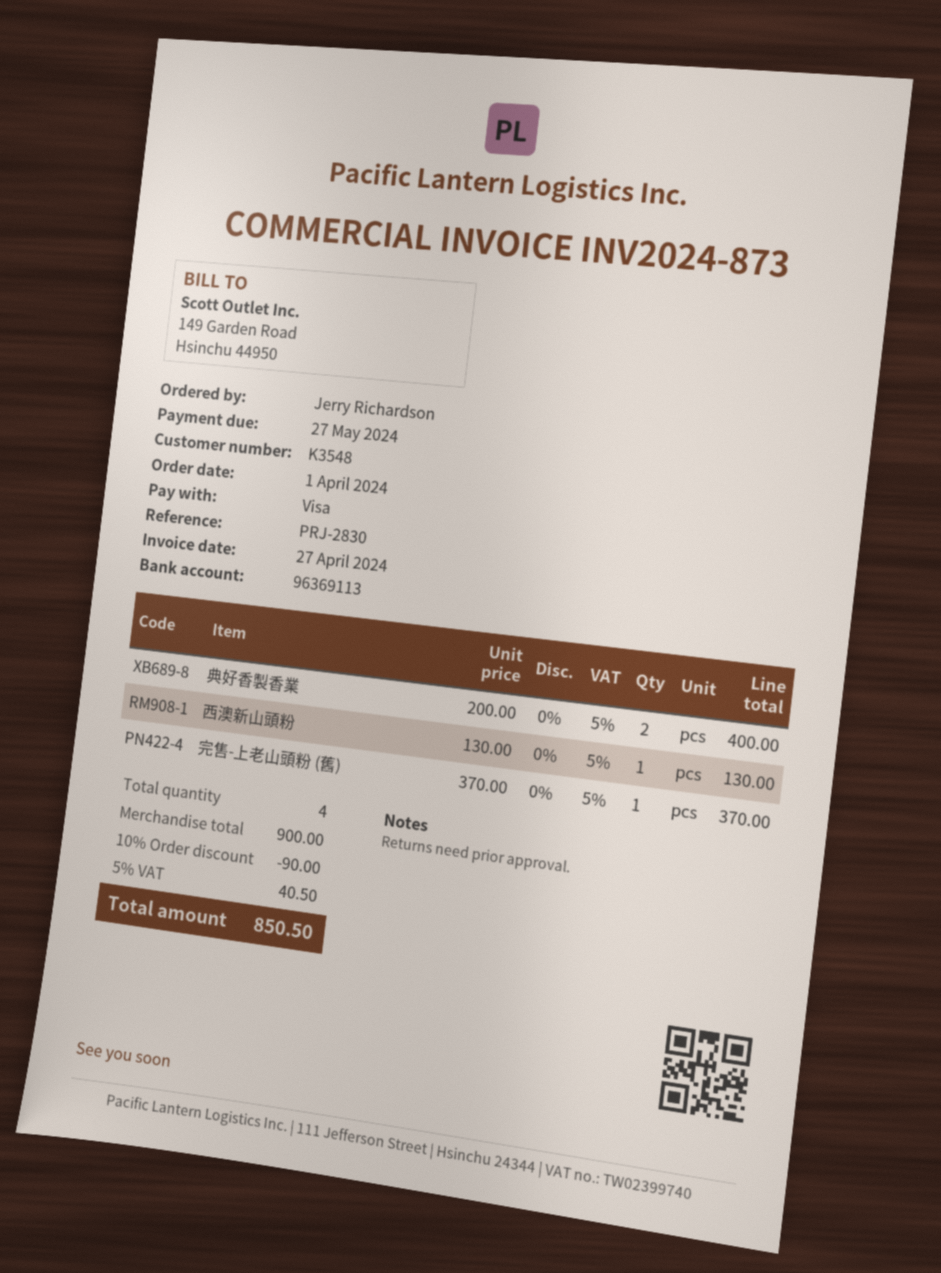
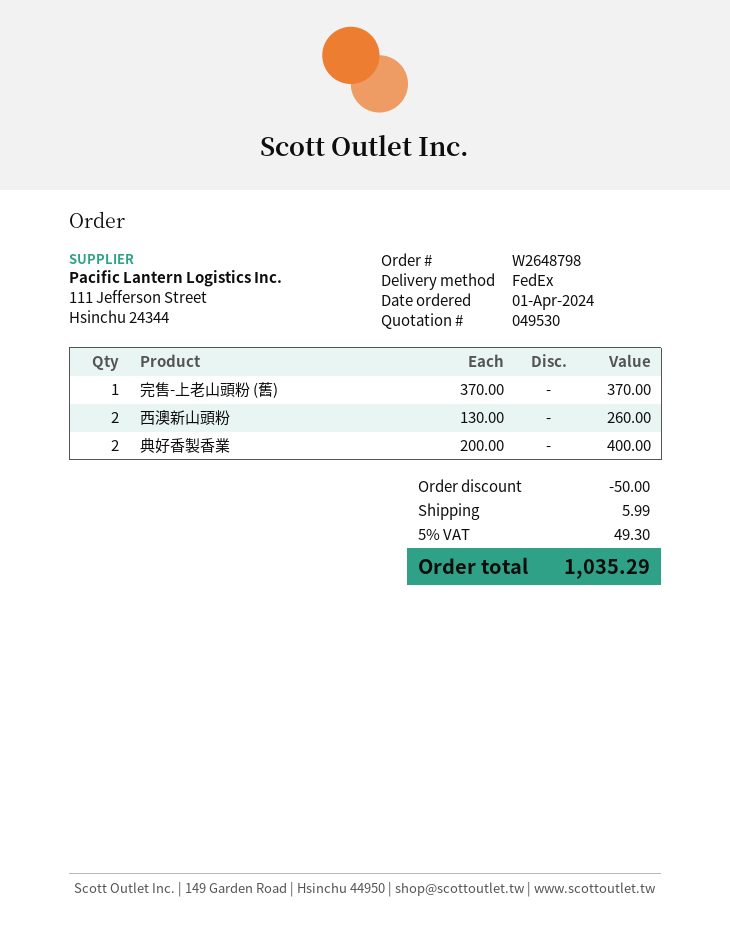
西澳新山頭粉: 1 x 130.00 = 130.00 -> 2 x 130.00 = 260.00
discount: 90.00 -> 50.00
shipping: none -> 5.99
tax: 5% = 40.50 -> 5% = 49.30
total: 850.50 -> 1035.29

